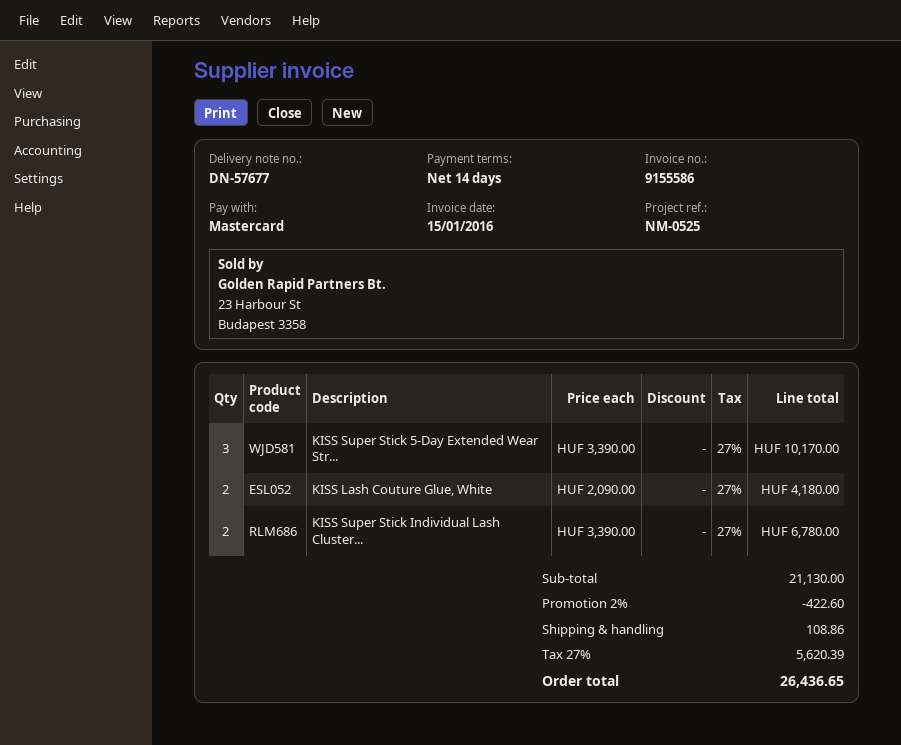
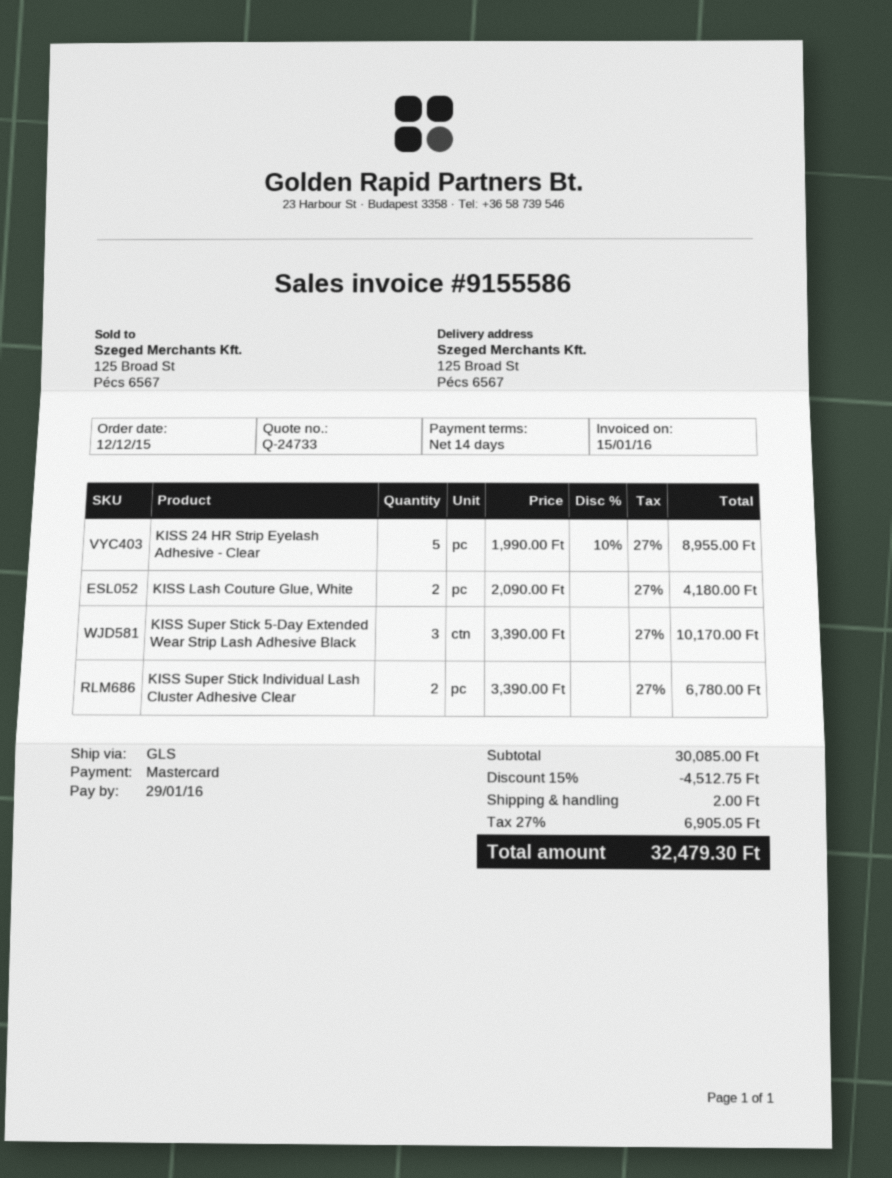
KISS 24 HR Strip Eyelash Adhesive - Clear: none -> 5 x 1990.00 - 10% = 8955.00
subtotal: 21130.00 -> 30085.00
discount: 2% = 422.60 -> 15% = 4512.75
shipping: 108.86 -> 2.00
tax: 27% = 5620.39 -> 27% = 6905.05
total: 26436.65 -> 32479.30

